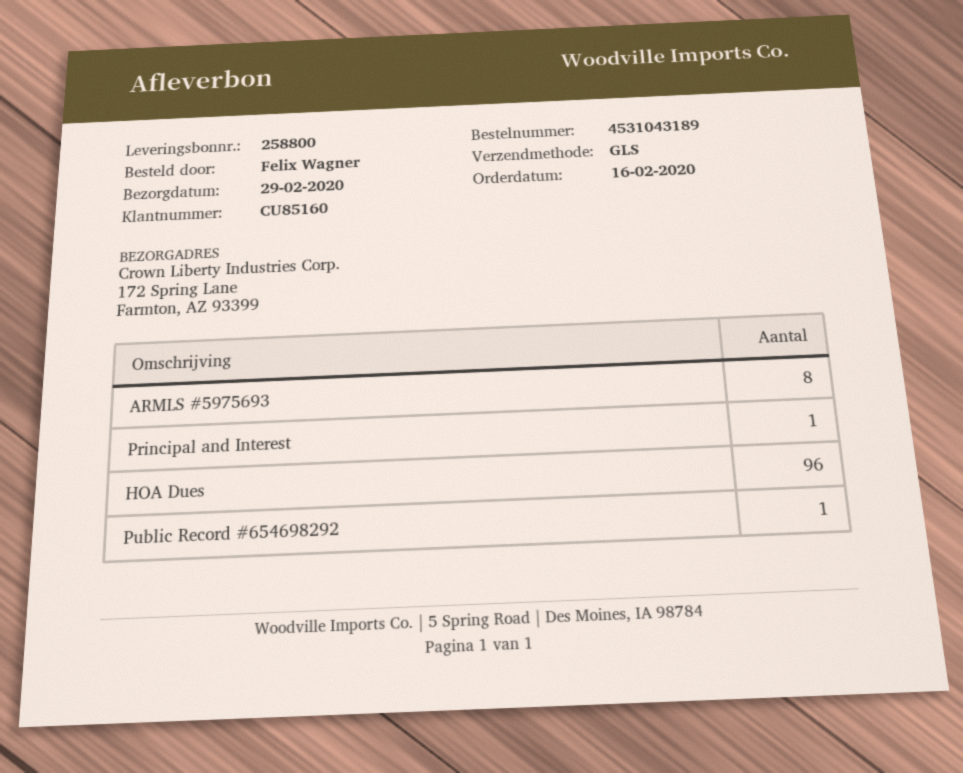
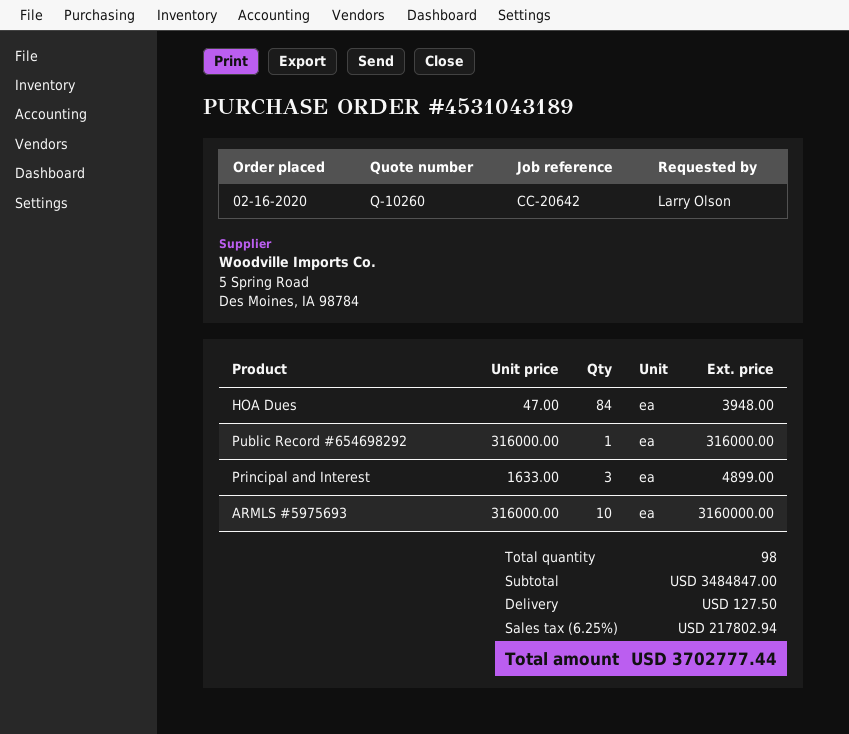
ordered by: Felix Wagner -> Larry Olson
ARMLS #5975693: 8 -> 10
Principal and Interest: 1 -> 3
HOA Dues: 96 -> 84

